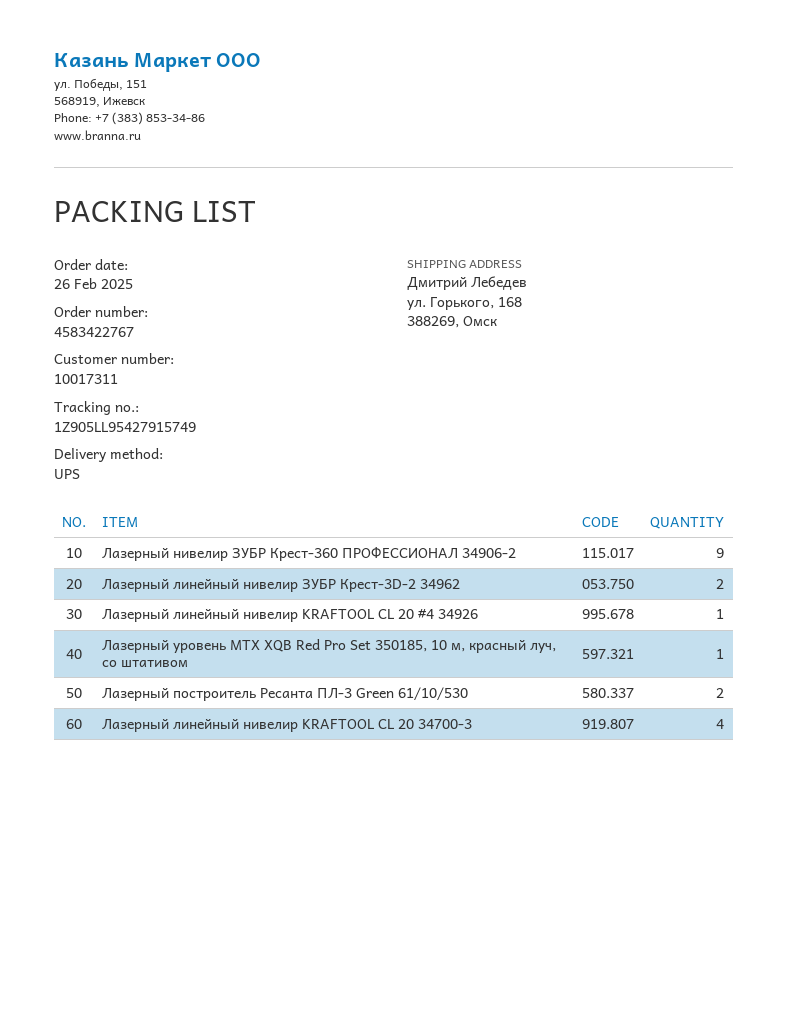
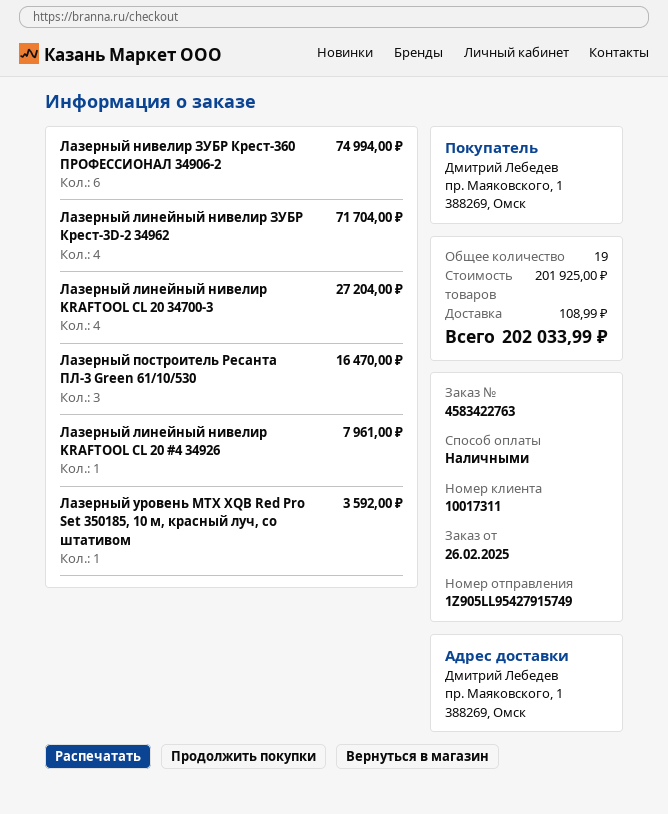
order number: 4583422767 -> 4583422763
ship to: ул. Горького, 168, 388269, Омск -> пр. Маяковского, 1, 388269, Омск
Лазерный нивелир ЗУБР Крест-360 ПРОФЕССИОНАЛ 34906-2: 9 -> 6
Лазерный линейный нивелир ЗУБР Крест-3D-2 34962: 2 -> 4
Лазерный построитель Ресанта ПЛ-3 Green 61/10/530: 2 -> 3

